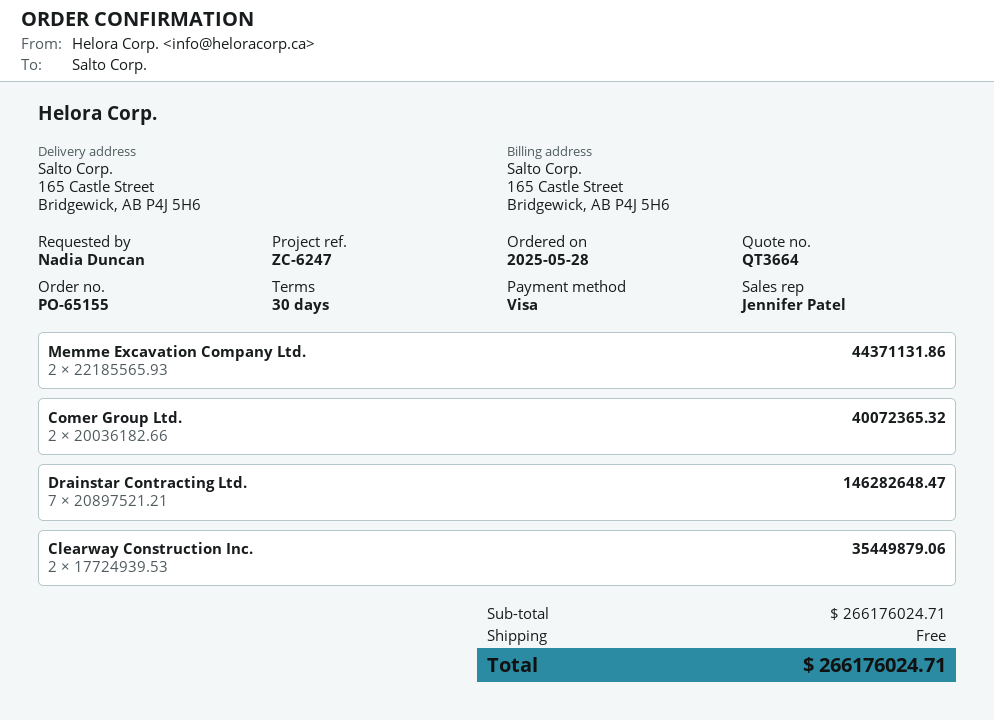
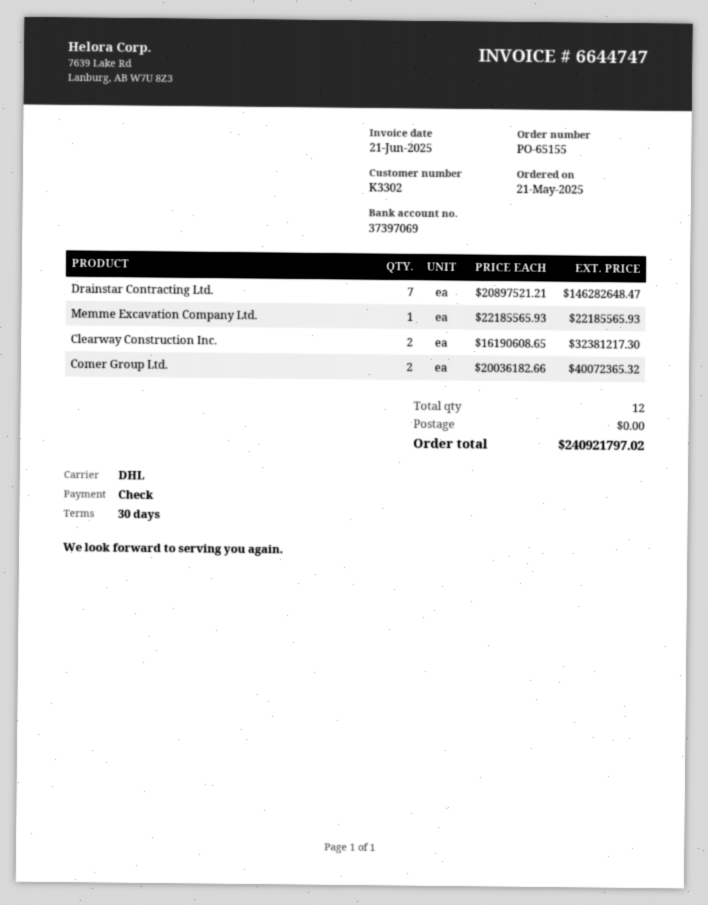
order date: 2025-05-28 -> 2025-05-21
payment method: Visa -> cheque
Memme Excavation Company Ltd.: 2 x 22185565.93 = 44371131.86 -> 1 x 22185565.93 = 22185565.93
Clearway Construction Inc.: 2 x 17724939.53 = 35449879.06 -> 2 x 16190608.65 = 32381217.30
total: 266176024.71 -> 240921797.02

